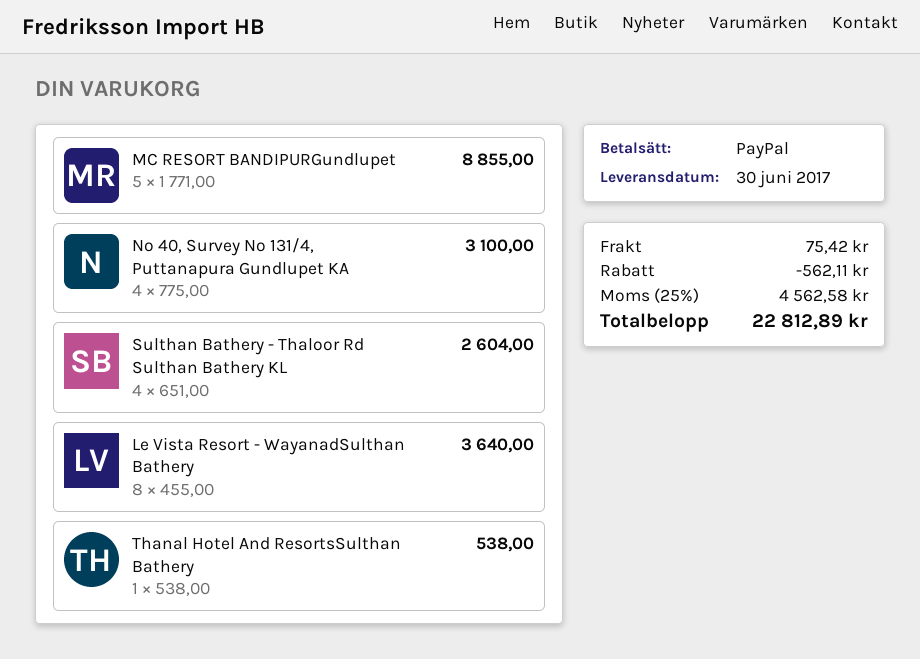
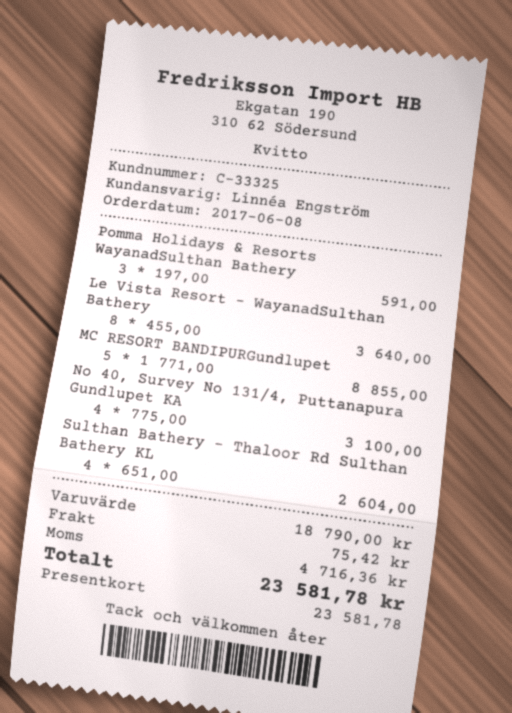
payment method: PayPal -> gift card
Thanal Hotel And ResortsSulthan Bathery: 1 x 538.00 = 538.00 -> none
Pomma Holidays & Resorts WayanadSulthan Bathery: none -> 3 x 197.00 = 591.00
discount: 562.11 -> none
tax: 4562.58 -> 4716.36
total: 22812.89 -> 23581.78

